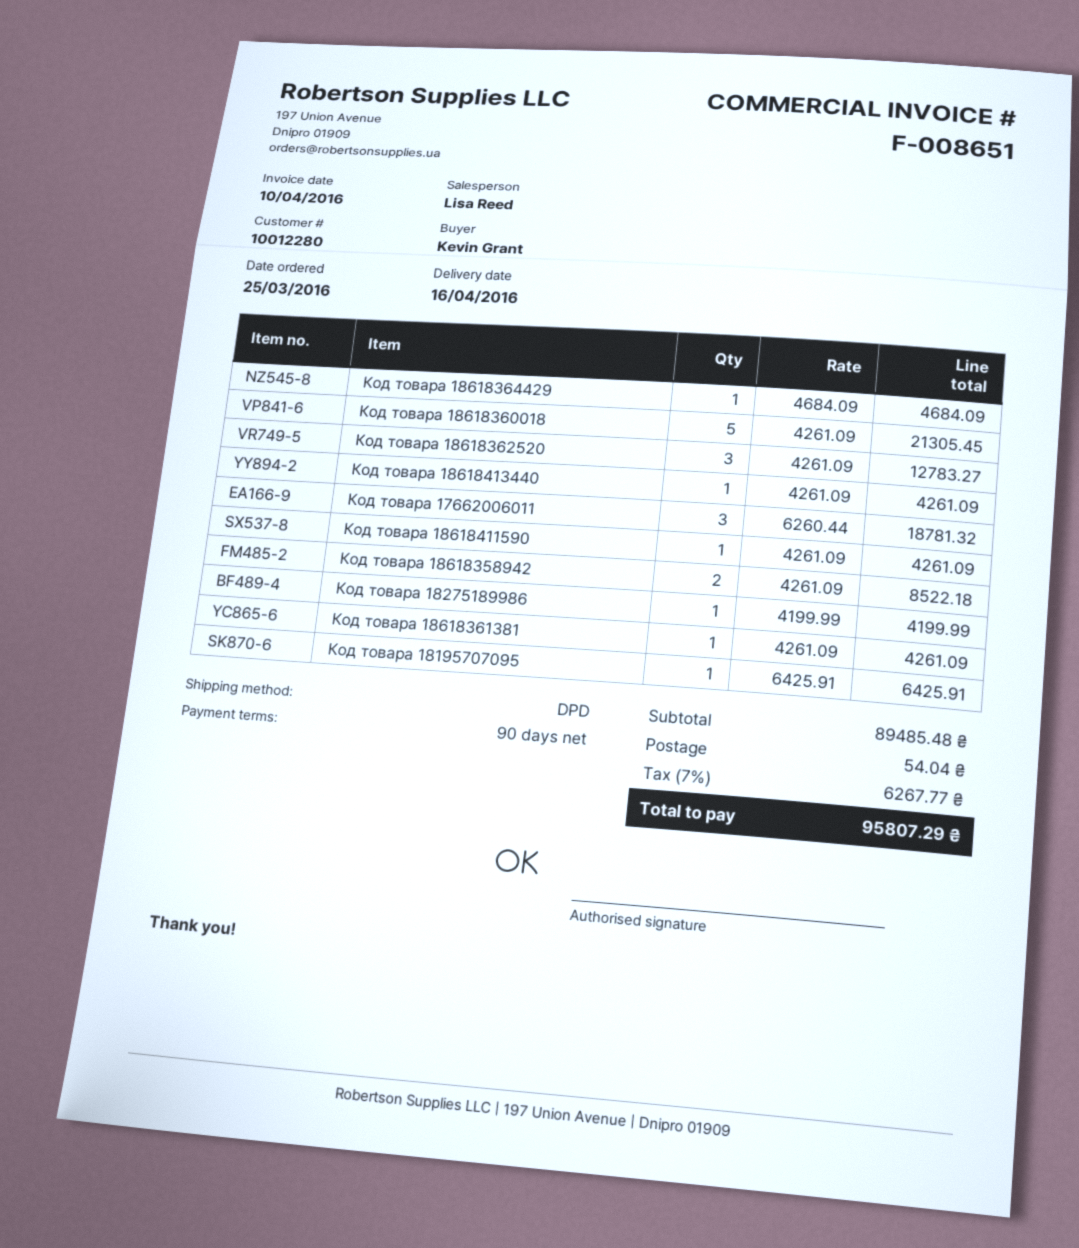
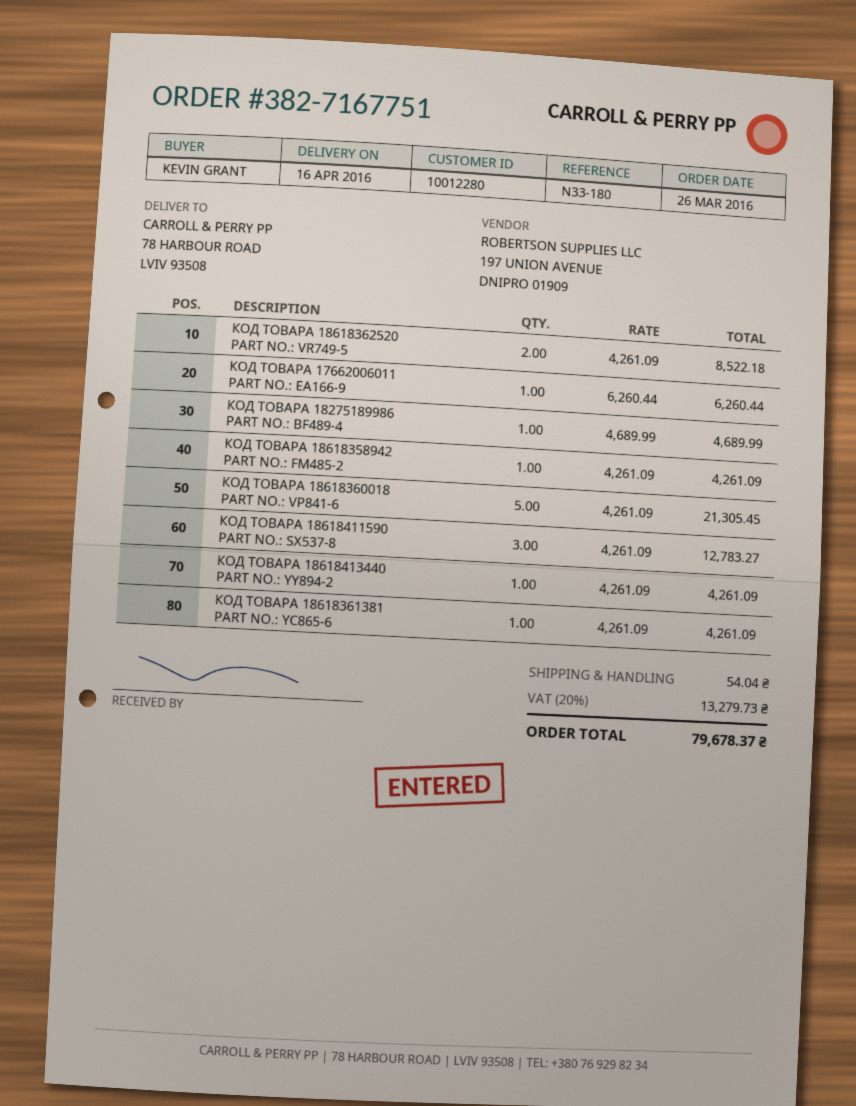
order date: 2016-03-25 -> 2016-03-26
Код товара 18618364429: 1 x 4684.09 = 4684.09 -> none
Код товара 18618362520: 3 x 4261.09 = 12783.27 -> 2 x 4261.09 = 8522.18
Код товара 17662006011: 3 x 6260.44 = 18781.32 -> 1 x 6260.44 = 6260.44
Код товара 18618411590: 1 x 4261.09 = 4261.09 -> 3 x 4261.09 = 12783.27
Код товара 18618358942: 2 x 4261.09 = 8522.18 -> 1 x 4261.09 = 4261.09
Код товара 18275189986: 1 x 4199.99 = 4199.99 -> 1 x 4689.99 = 4689.99
Код товара 18195707095: 1 x 6425.91 = 6425.91 -> none
tax: 7% = 6267.77 -> 20% = 13279.73
total: 95807.29 -> 79678.37

